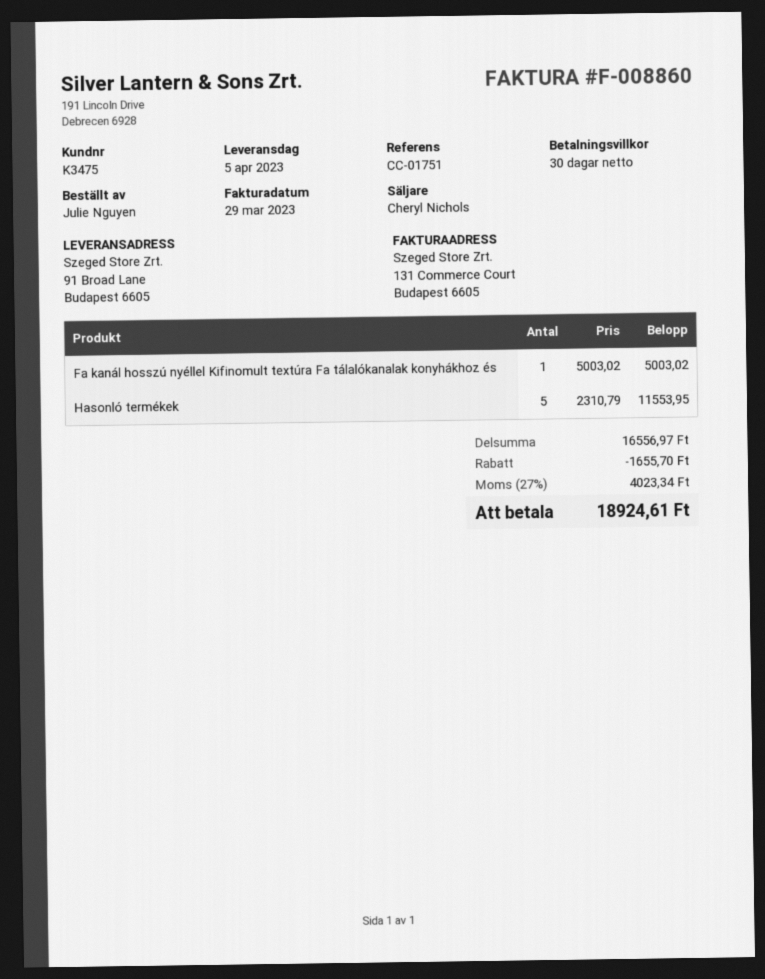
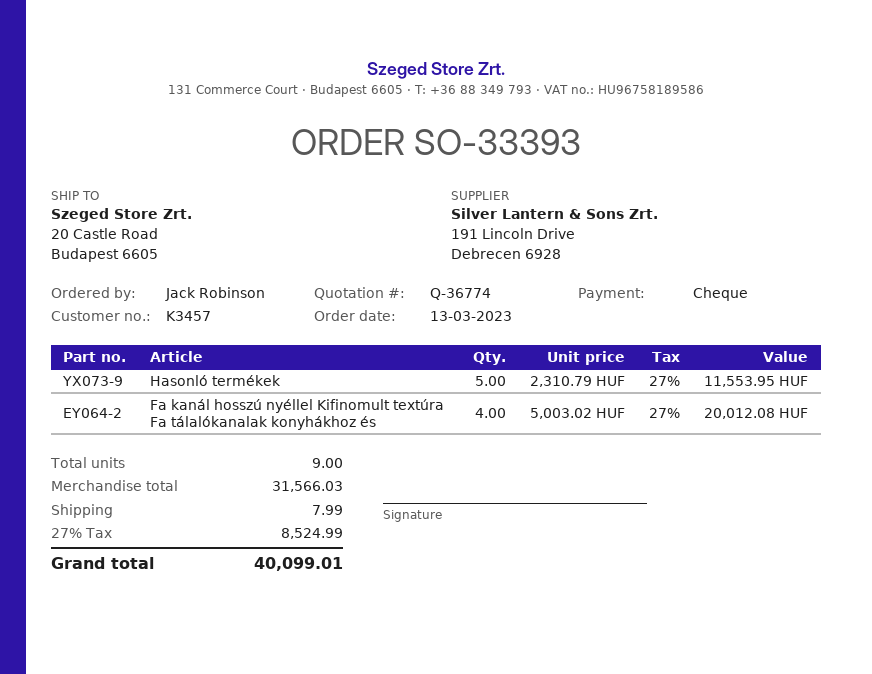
customer number: K3475 -> K3457
ordered by: Julie Nguyen -> Jack Robinson
ship to: 91 Broad Lane, Budapest 6605 -> 20 Castle Road, Budapest 6605
Fa kanál hosszú nyéllel Kifinomult textúra Fa tálalókanalak konyhákhoz és: 1 x 5003.02 = 5003.02 -> 4 x 5003.02 = 20012.08
subtotal: 16556.97 -> 31566.03
discount: 1655.70 -> none
shipping: none -> 7.99
tax: 27% = 4023.34 -> 27% = 8524.99
total: 18924.61 -> 40099.01

